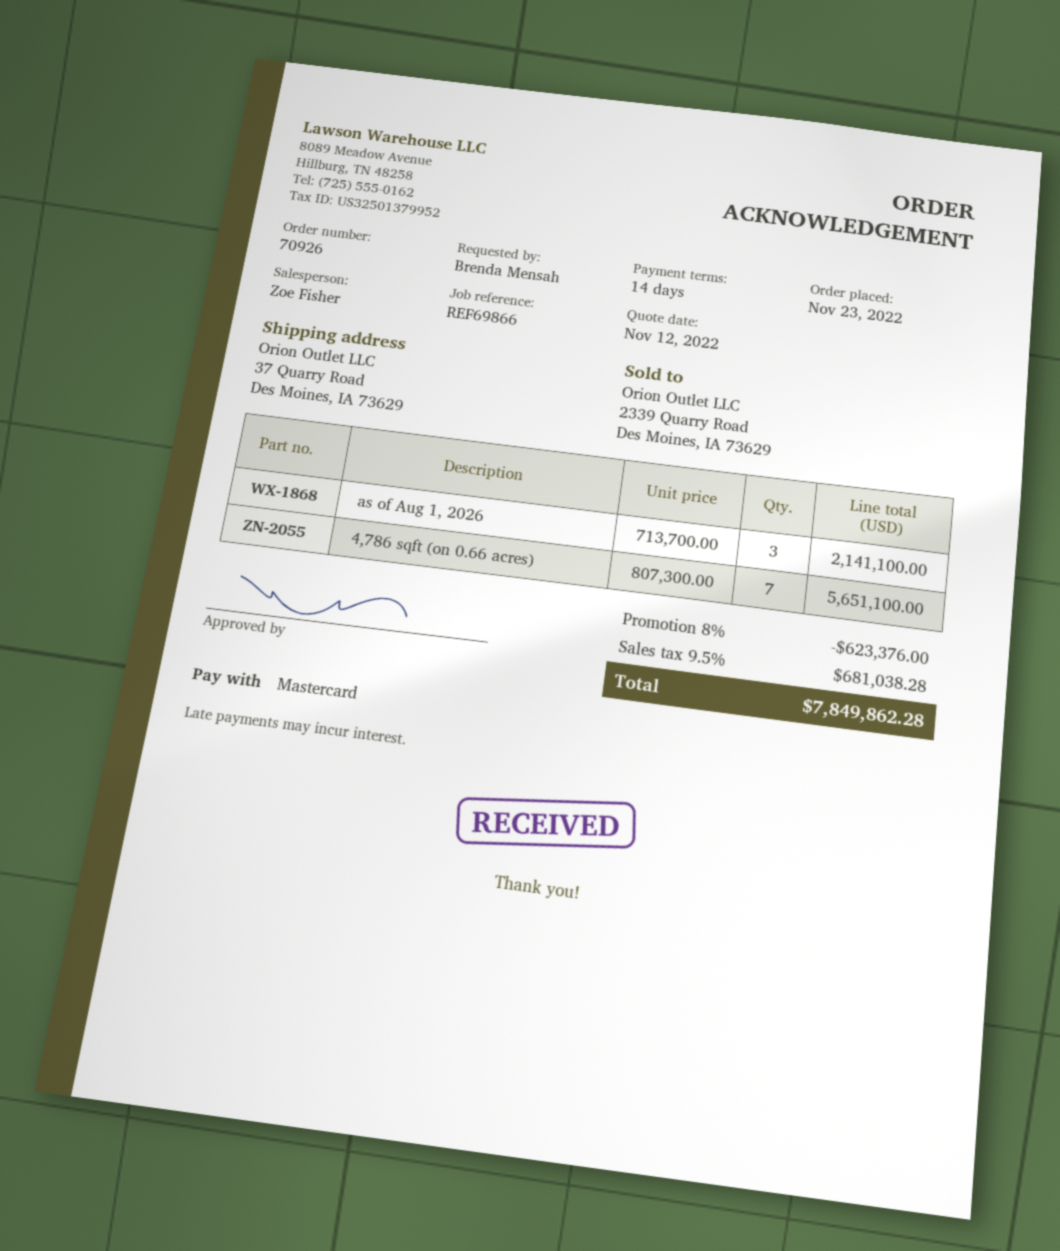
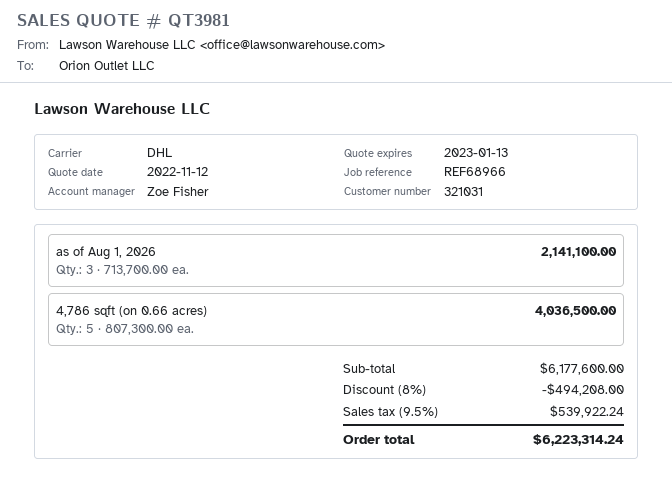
reference: REF69866 -> REF68966
4,786 sqft (on 0.66 acres): 7 x 807300.00 = 5651100.00 -> 5 x 807300.00 = 4036500.00
discount: 8% = 623376.00 -> 8% = 494208.00
tax: 9.5% = 681038.28 -> 9.5% = 539922.24
total: 7849862.28 -> 6223314.24

